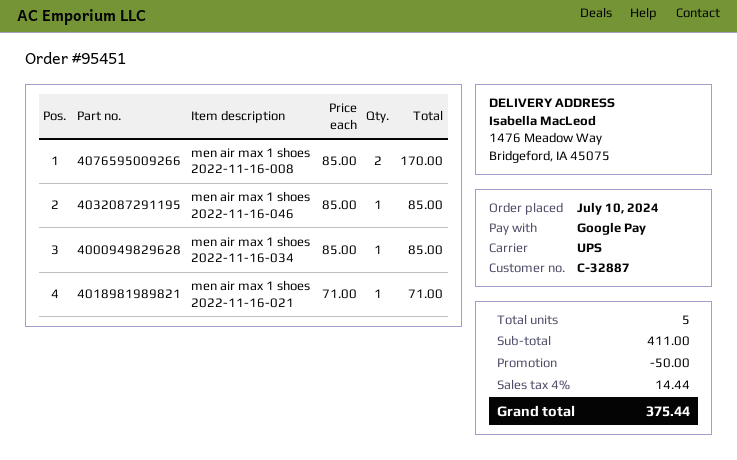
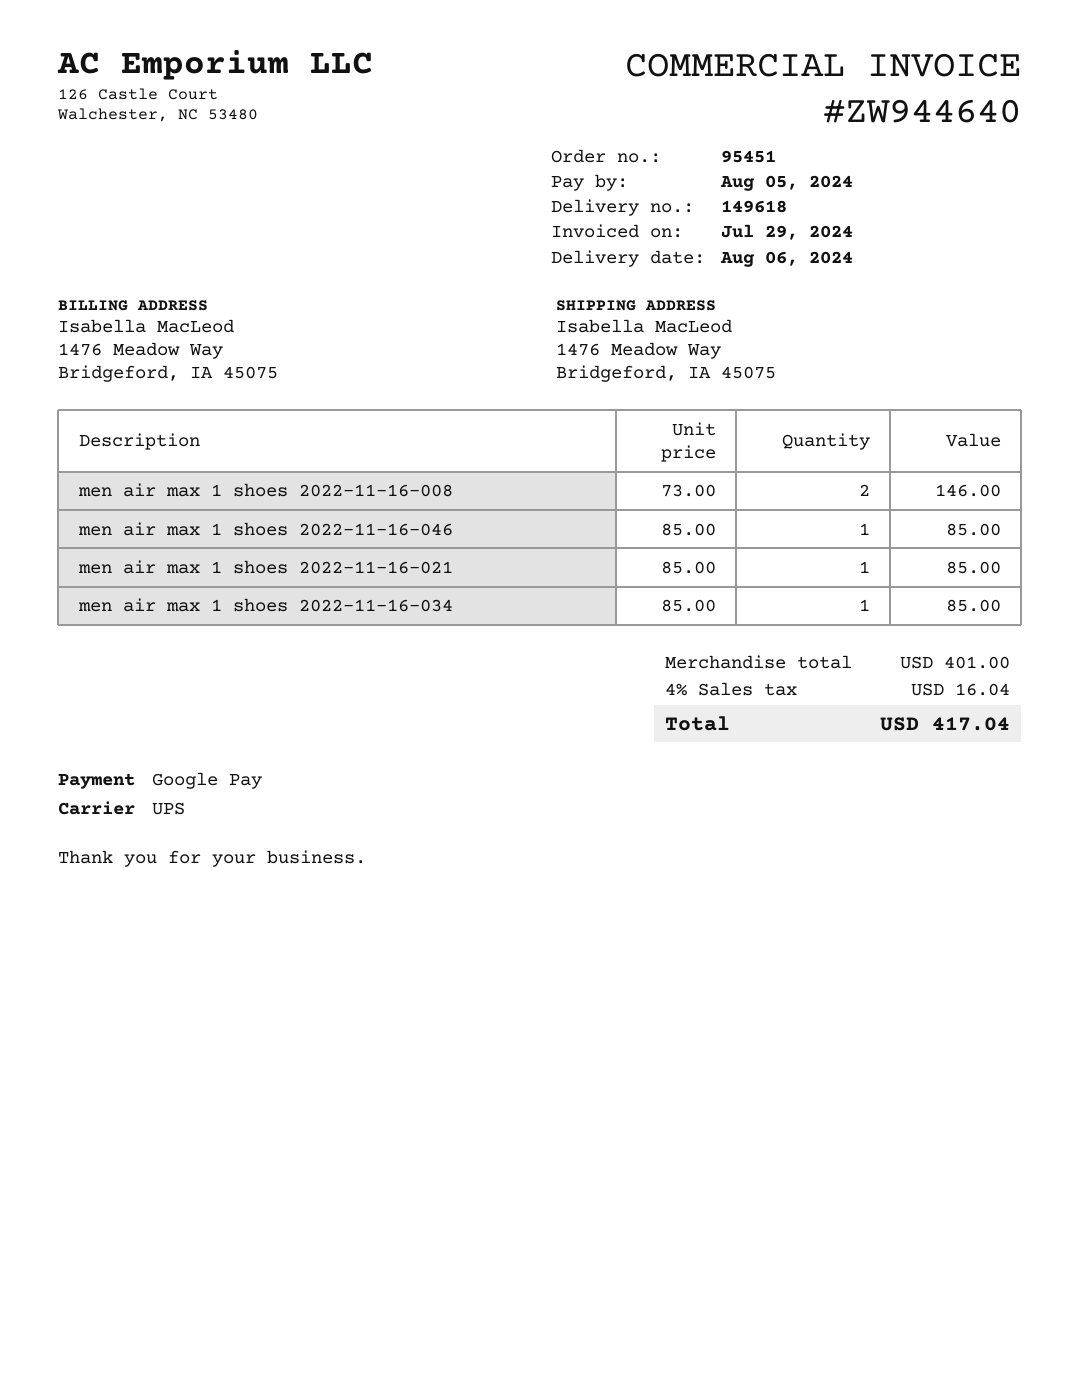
men air max 1 shoes 2022-11-16-008: 2 x 85.00 = 170.00 -> 2 x 73.00 = 146.00
men air max 1 shoes 2022-11-16-021: 1 x 71.00 = 71.00 -> 1 x 85.00 = 85.00
subtotal: 411.00 -> 401.00
discount: 50.00 -> none
tax: 4% = 14.44 -> 4% = 16.04
total: 375.44 -> 417.04

